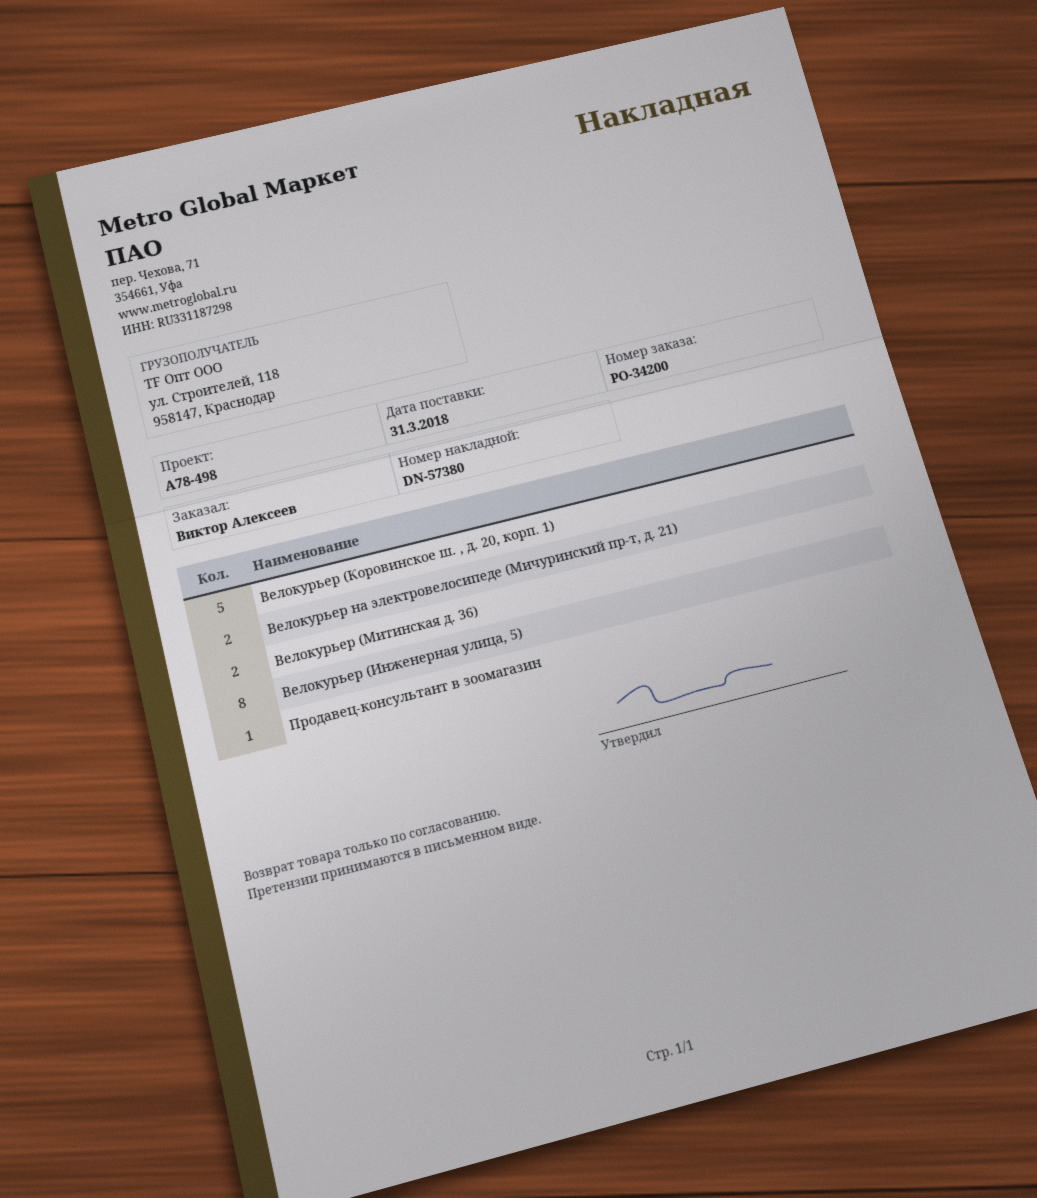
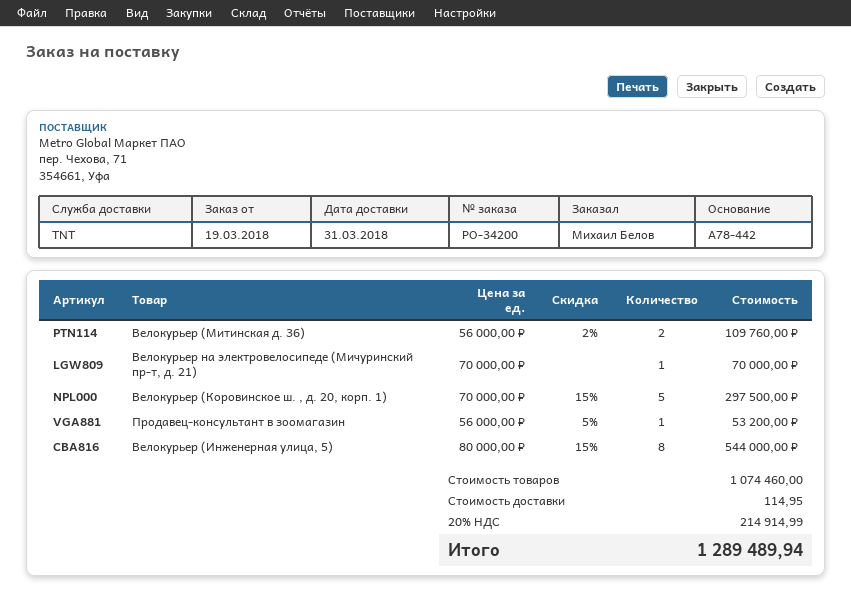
reference: A78-498 -> A78-442
ordered by: Виктор Алексеев -> Михаил Белов
Велокурьер на электровелосипеде (Мичуринский пр-т, д. 21): 2 -> 1

